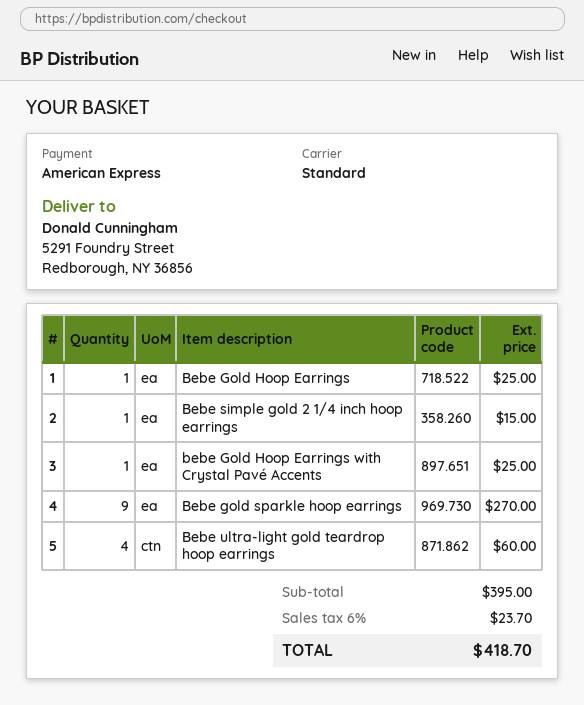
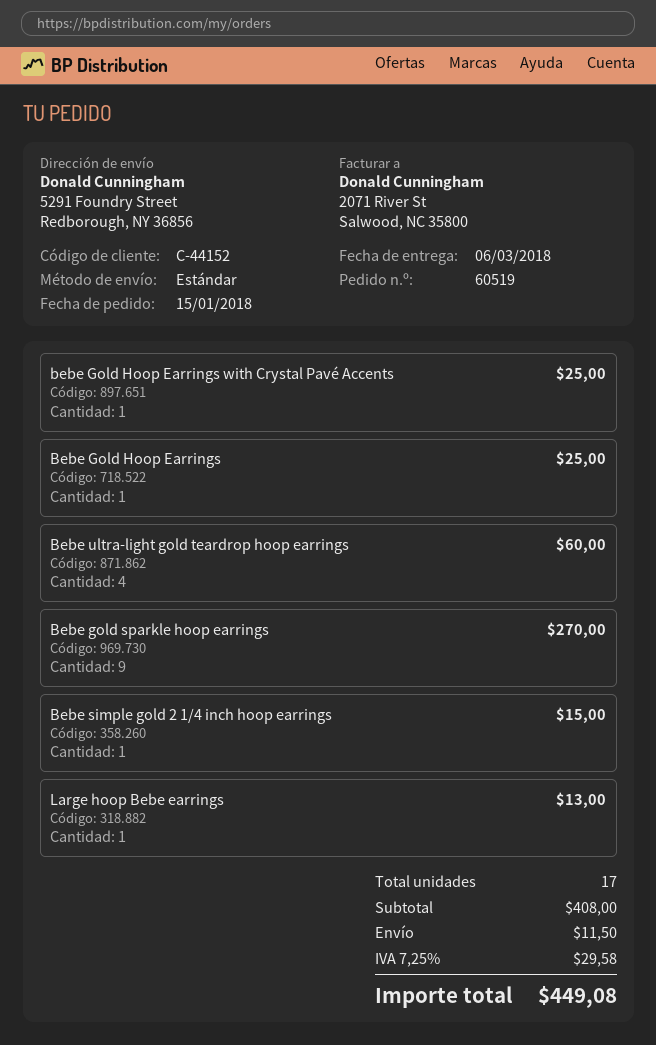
Large hoop Bebe earrings: none -> 1 for 13.00
subtotal: 395.00 -> 408.00
shipping: none -> 11.50
tax: 6% = 23.70 -> 7.25% = 29.58
total: 418.70 -> 449.08

